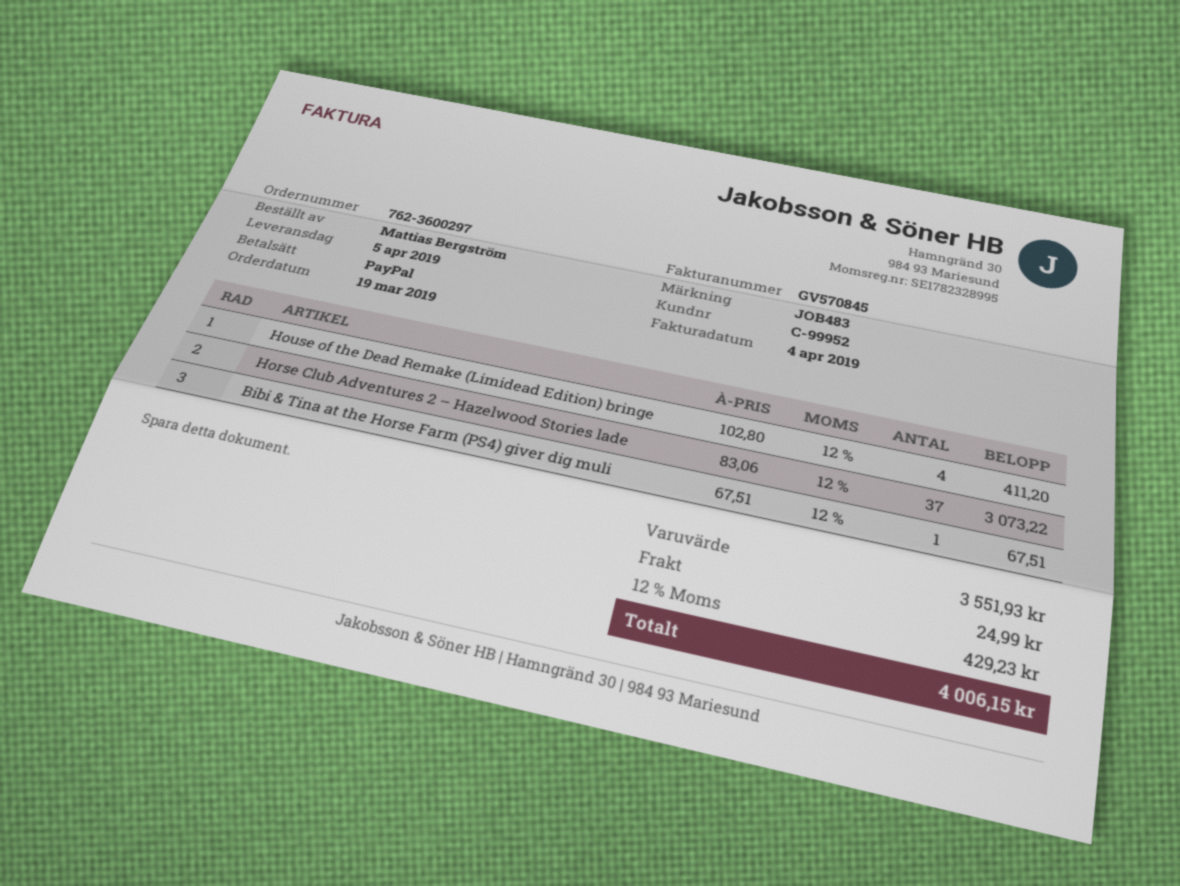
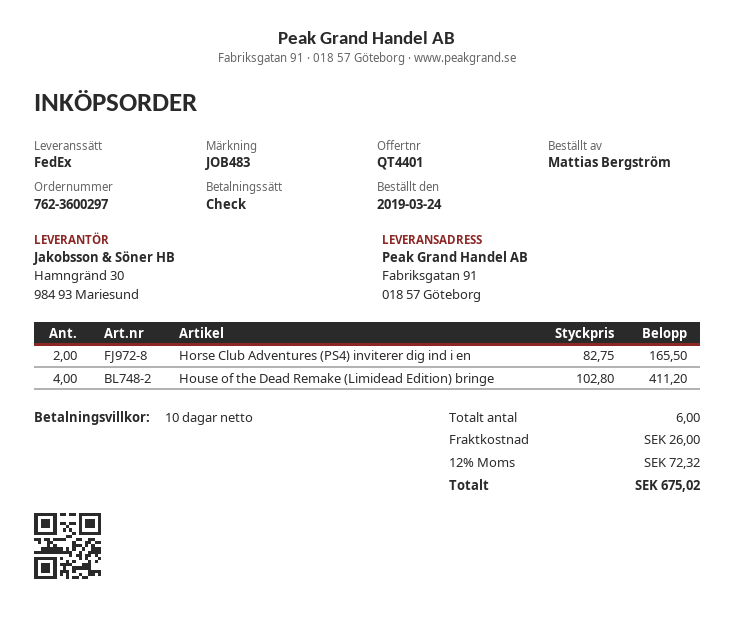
order date: 2019-03-19 -> 2019-03-24
payment method: PayPal -> cheque
Horse Club Adventures 2 – Hazelwood Stories lade: 37 x 83.06 = 3073.22 -> none
Bibi & Tina at the Horse Farm (PS4) giver dig muli: 1 x 67.51 = 67.51 -> none
Horse Club Adventures (PS4) inviterer dig ind i en: none -> 2 x 82.75 = 165.50
shipping: 24.99 -> 26.00
tax: 12% = 429.23 -> 12% = 72.32
total: 4006.15 -> 675.02

